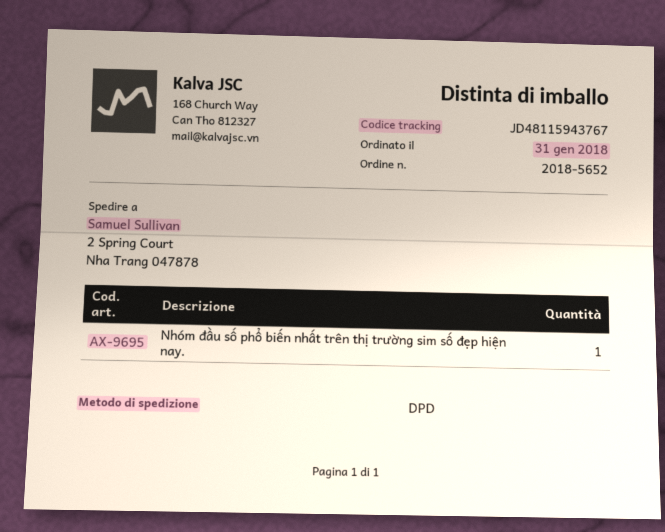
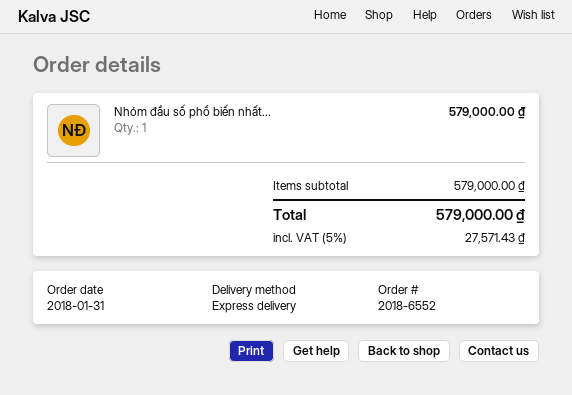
order number: 2018-5652 -> 2018-6552
shipping method: DPD -> express

